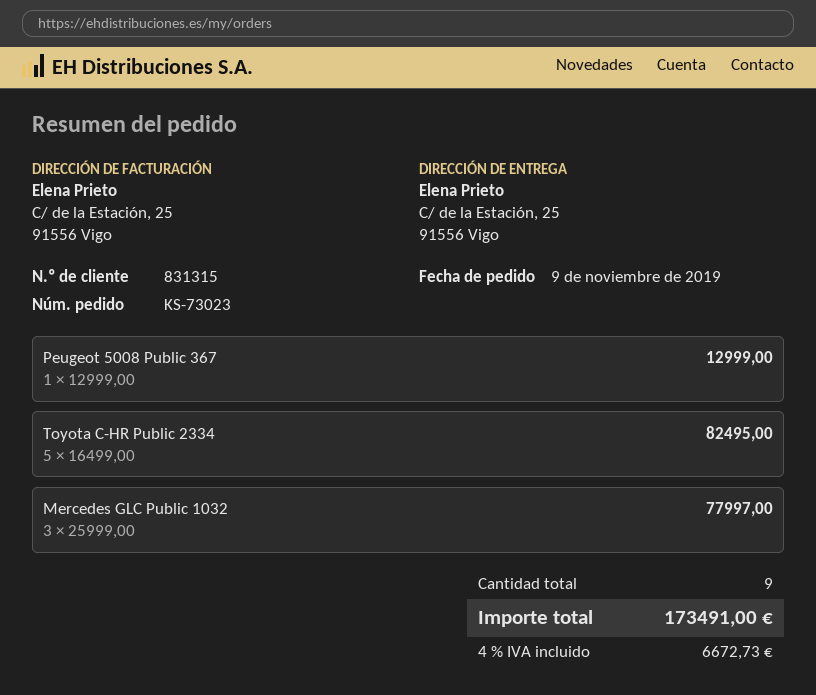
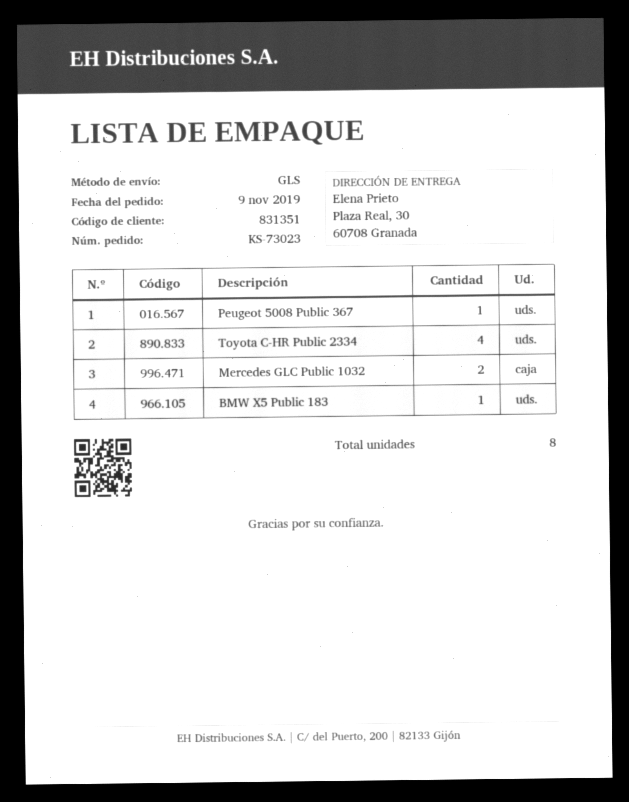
customer number: 831315 -> 831351
ship to: C/ de la Estación, 25, 91556 Vigo -> Plaza Real, 30, 60708 Granada
Toyota C-HR Public 2334: 5 -> 4
Mercedes GLC Public 1032: 3 -> 2
BMW X5 Public 183: none -> 1
total quantity: 9 -> 8

